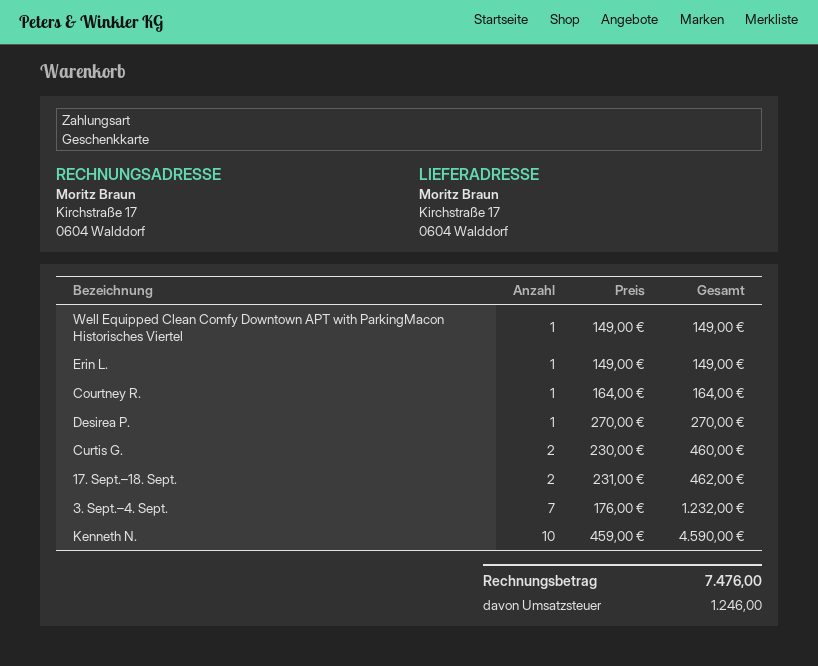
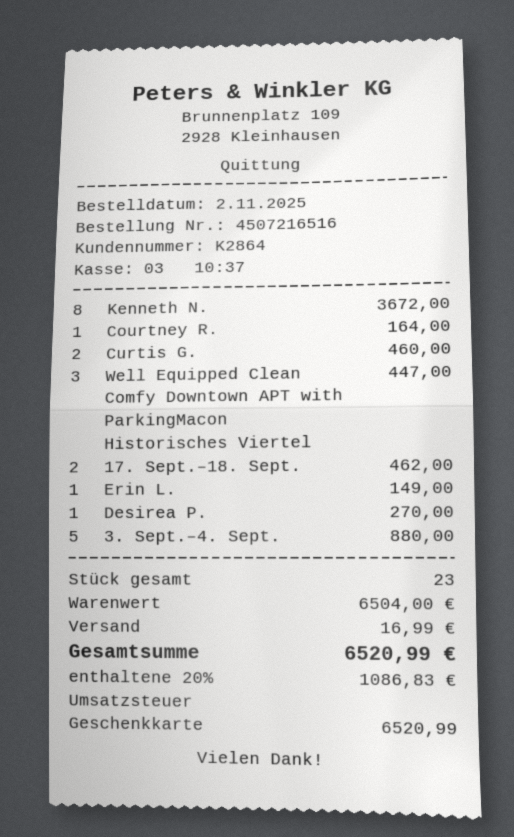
Well Equipped Clean Comfy Downtown APT with ParkingMacon Historisches Viertel: 1 for 149.00 -> 3 for 447.00
3. Sept.–4. Sept.: 7 for 1232.00 -> 5 for 880.00
Kenneth N.: 10 for 4590.00 -> 8 for 3672.00
shipping: none -> 16.99
tax: 1246.00 -> 1086.83
total: 7476.00 -> 6520.99

